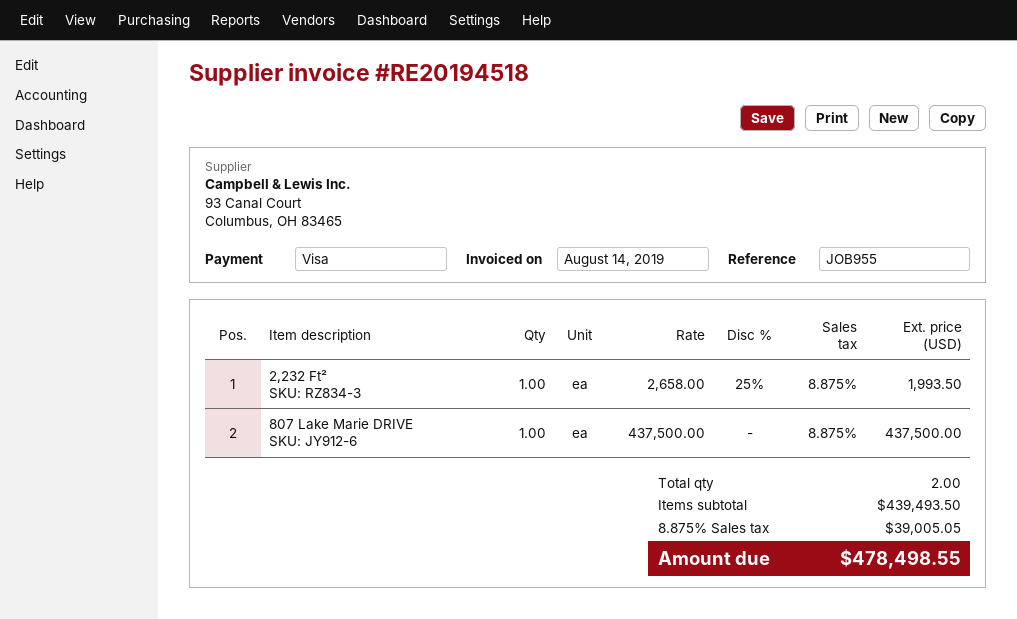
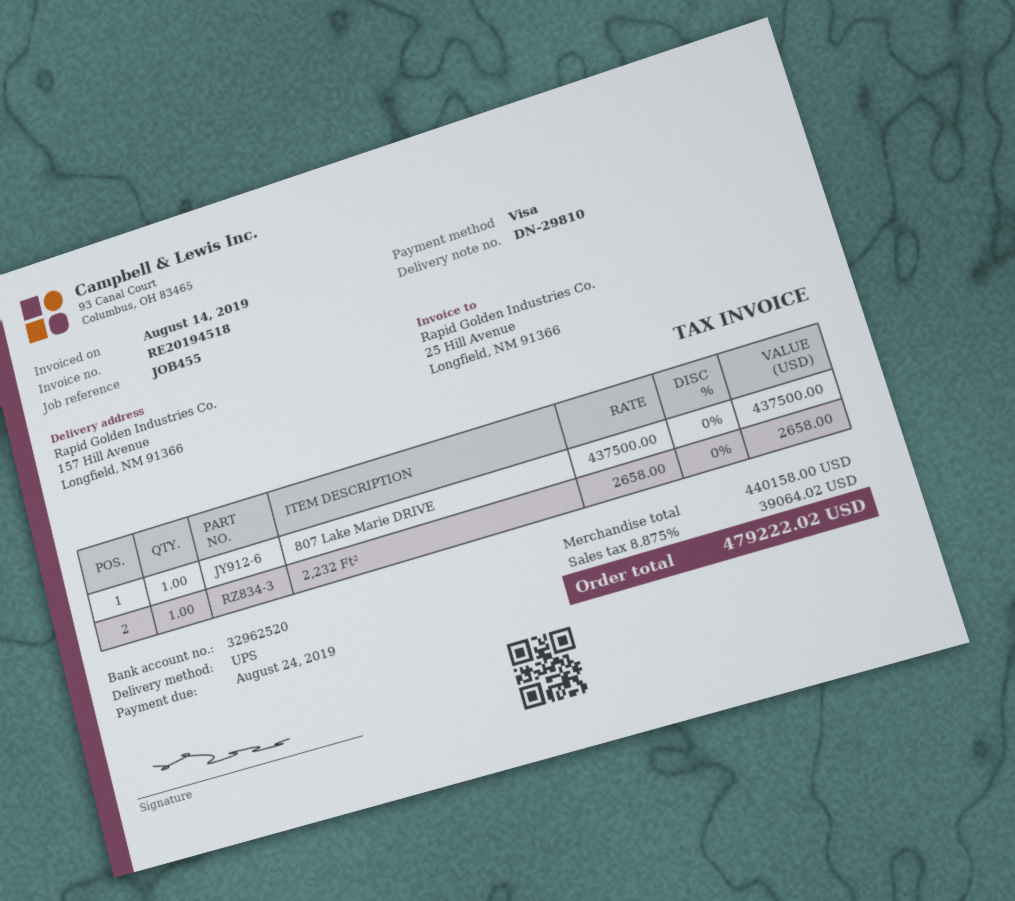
reference: JOB955 -> JOB455
2,232 Ft²: 1 x 2658.00 - 25% = 1993.50 -> 1 x 2658.00 = 2658.00
subtotal: 439493.50 -> 440158.00
tax: 8.875% = 39005.05 -> 8.875% = 39064.02
total: 478498.55 -> 479222.02

